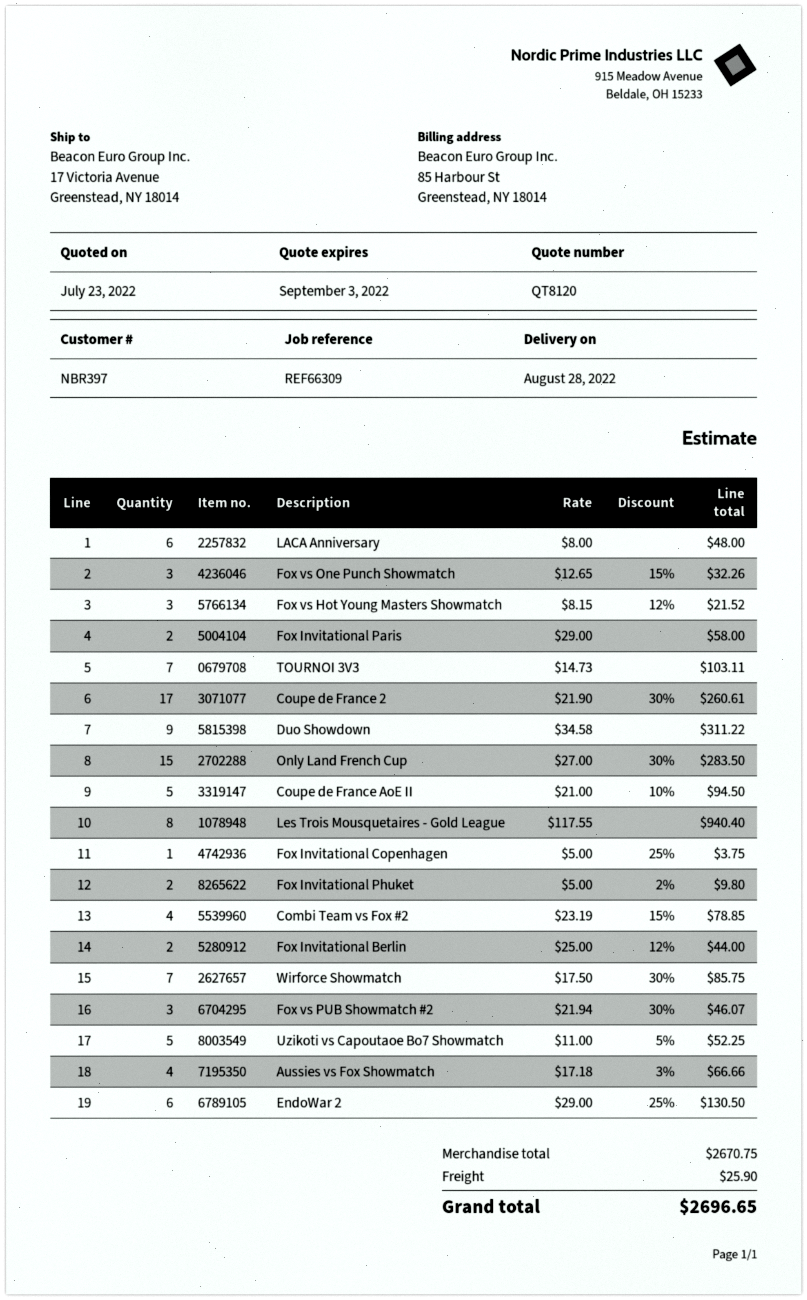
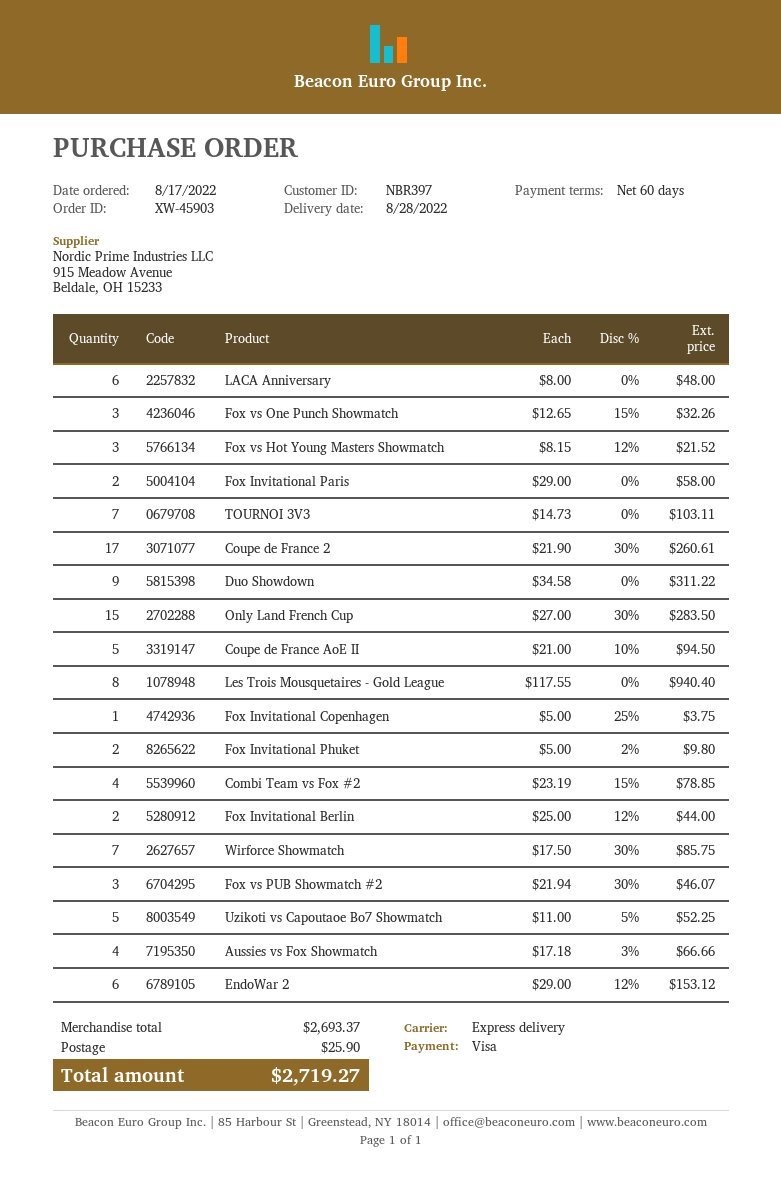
EndoWar 2: 6 x 29.00 - 25% = 130.50 -> 6 x 29.00 - 12% = 153.12
subtotal: 2670.75 -> 2693.37
total: 2696.65 -> 2719.27

